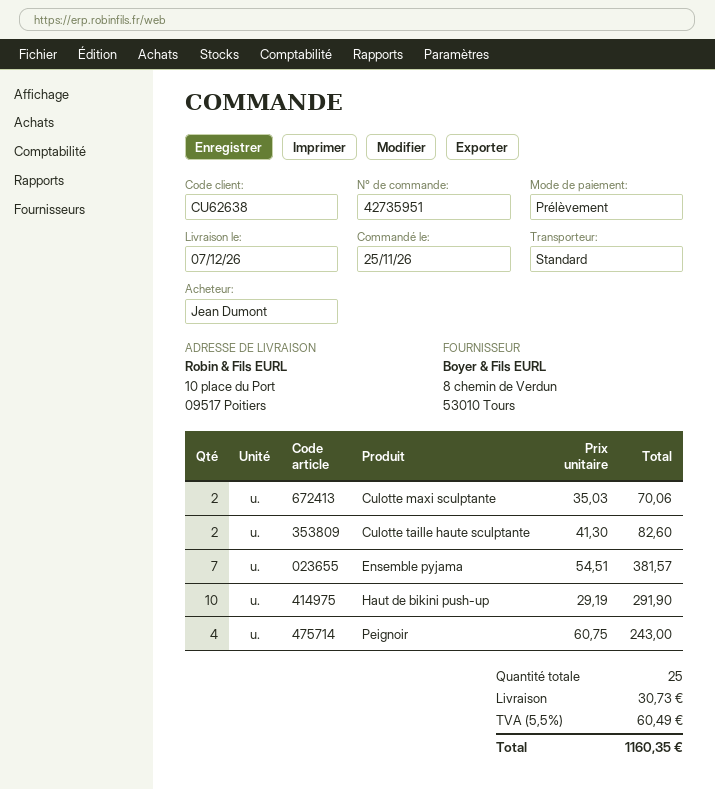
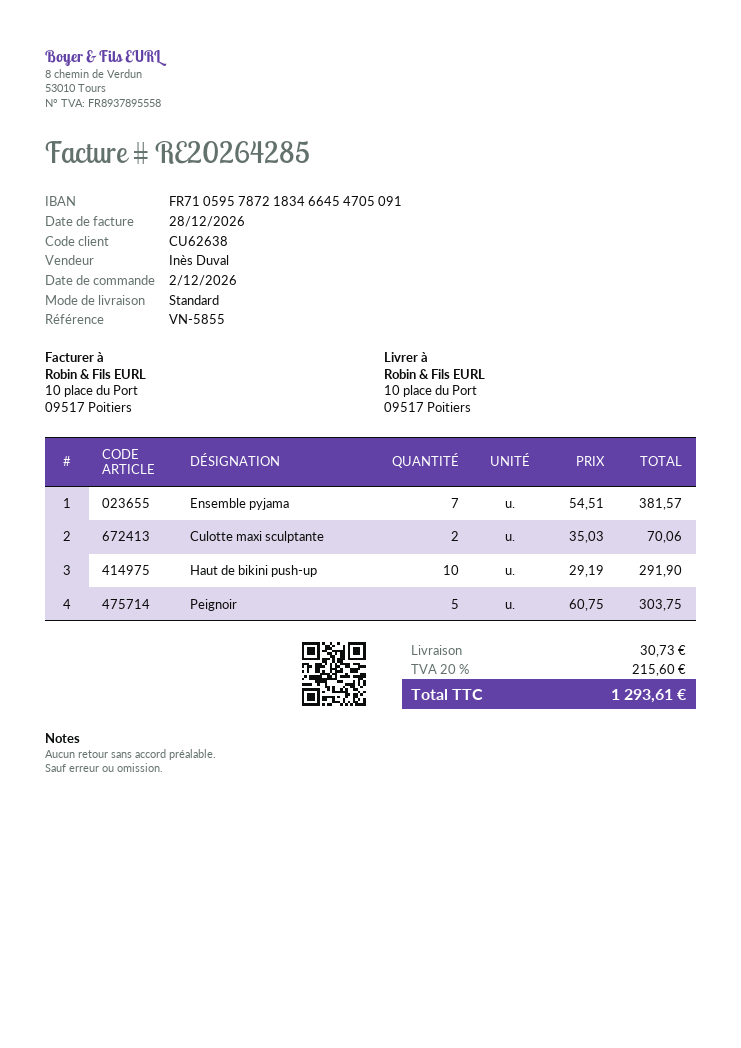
order date: 2026-11-25 -> 2026-12-02
Culotte taille haute sculptante: 2 x 41.30 = 82.60 -> none
Peignoir: 4 x 60.75 = 243.00 -> 5 x 60.75 = 303.75
tax: 5.5% = 60.49 -> 20% = 215.60
total: 1160.35 -> 1293.61

